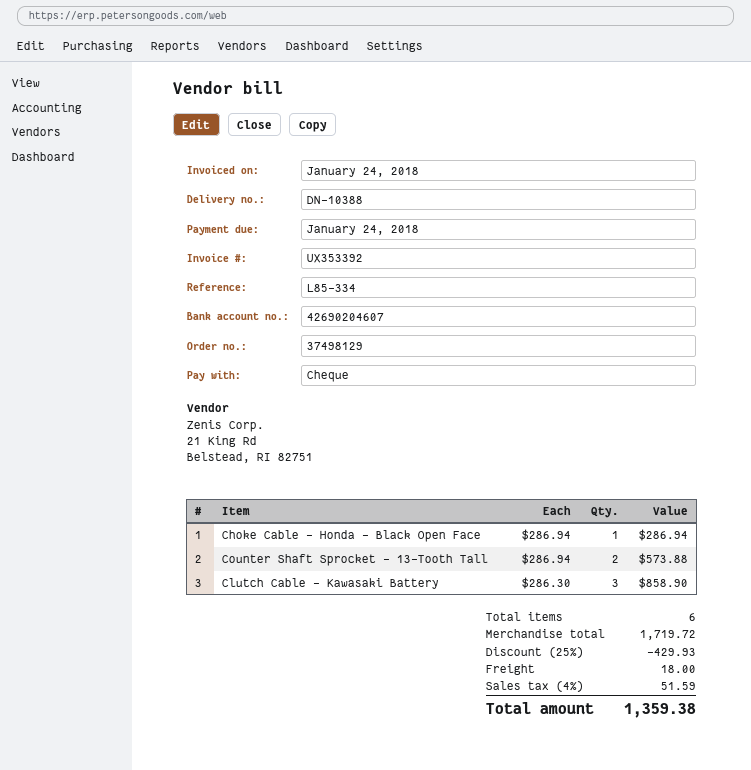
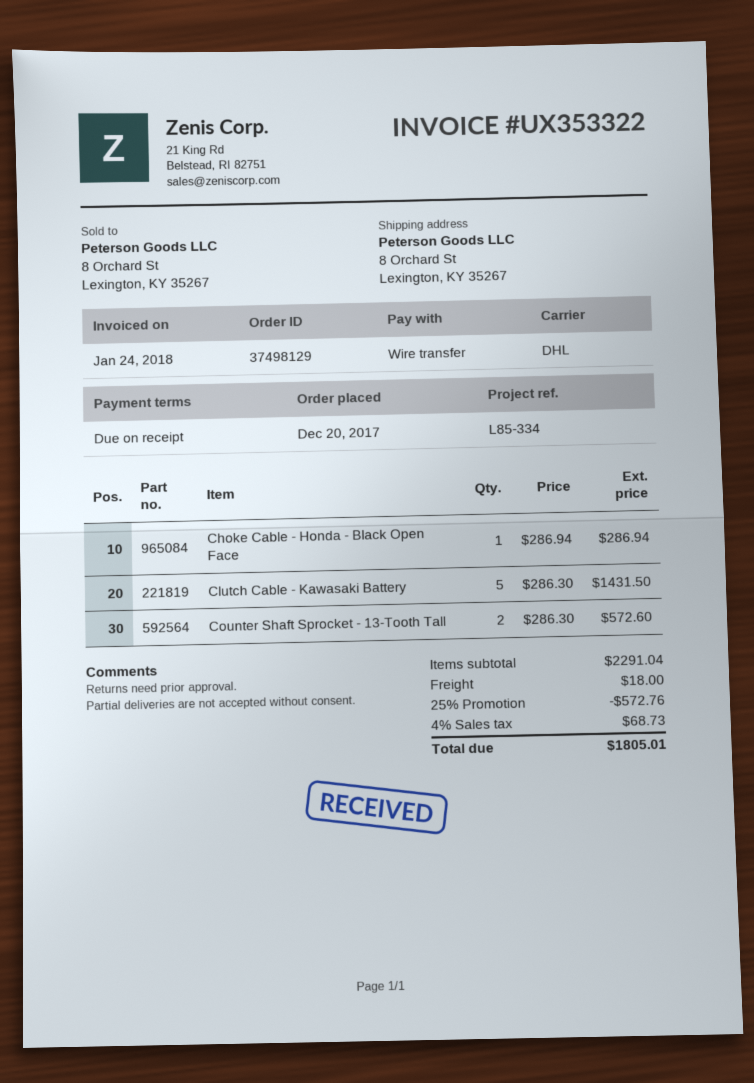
invoice number: UX353392 -> UX353322
payment method: cheque -> bank transfer
Counter Shaft Sprocket - 13-Tooth Tall: 2 x 286.94 = 573.88 -> 2 x 286.30 = 572.60
Clutch Cable - Kawasaki Battery: 3 x 286.30 = 858.90 -> 5 x 286.30 = 1431.50
subtotal: 1719.72 -> 2291.04
discount: 25% = 429.93 -> 25% = 572.76
tax: 4% = 51.59 -> 4% = 68.73
total: 1359.38 -> 1805.01

